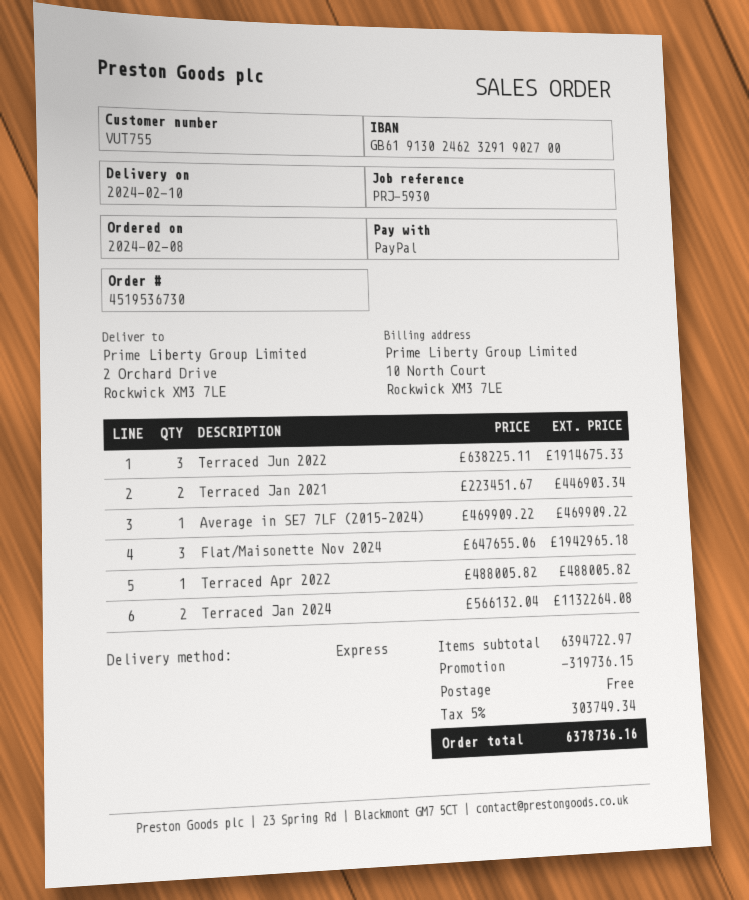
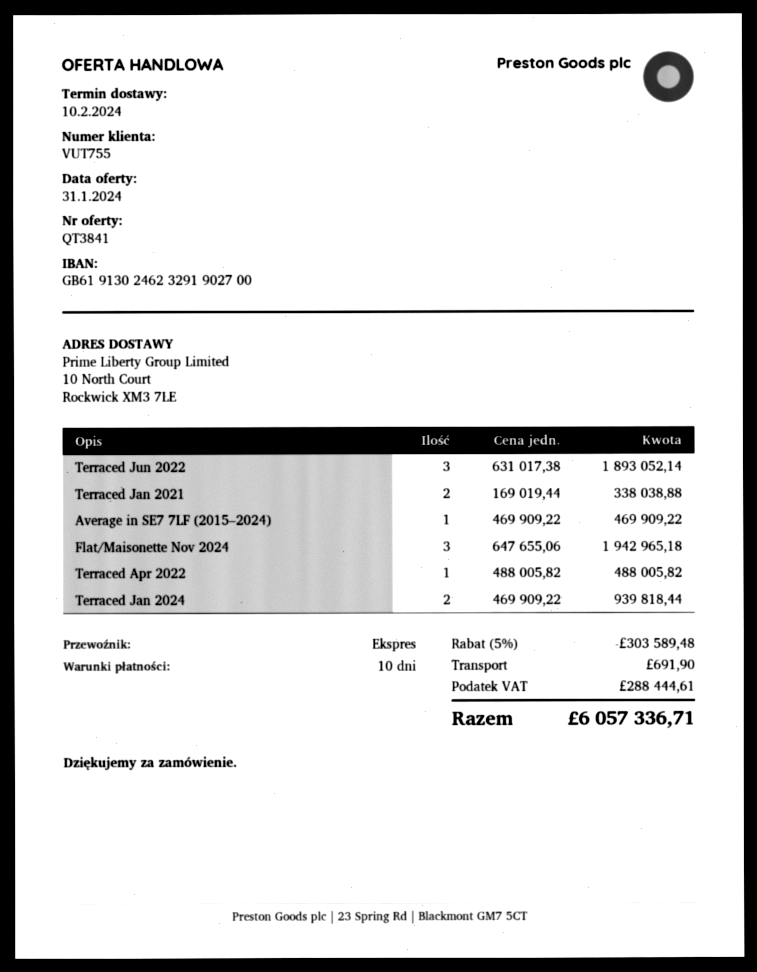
ship to: 2 Orchard Drive, Rockwick XM3 7LE -> 10 North Court, Rockwick XM3 7LE
Terraced Jun 2022: 3 x 638225.11 = 1914675.33 -> 3 x 631017.38 = 1893052.14
Terraced Jan 2021: 2 x 223451.67 = 446903.34 -> 2 x 169019.44 = 338038.88
Terraced Jan 2024: 2 x 566132.04 = 1132264.08 -> 2 x 469909.22 = 939818.44
discount: 319736.15 -> 303589.48
shipping: 0.00 -> 691.90
tax: 303749.34 -> 288444.61
total: 6378736.16 -> 6057336.71

